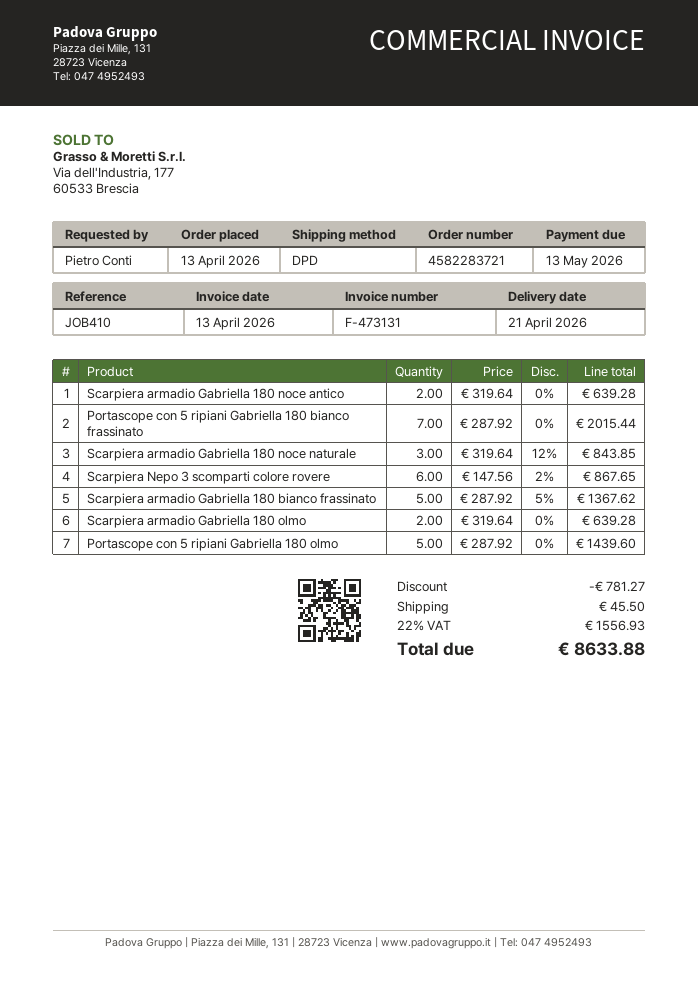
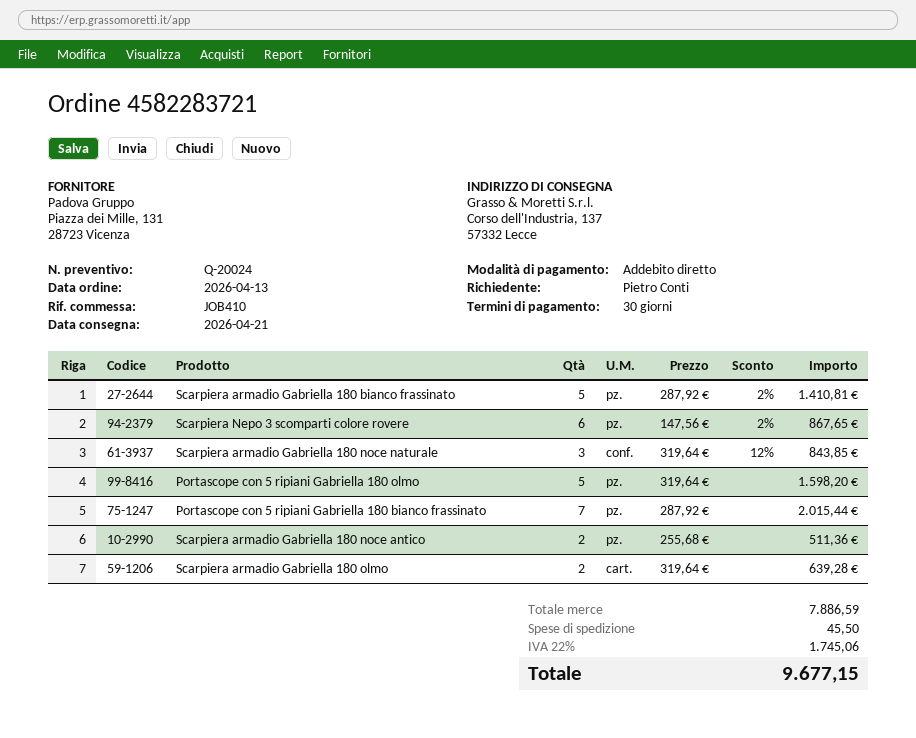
Scarpiera armadio Gabriella 180 noce antico: 2 x 319.64 = 639.28 -> 2 x 255.68 = 511.36
Scarpiera armadio Gabriella 180 bianco frassinato: 5 x 287.92 - 5% = 1367.62 -> 5 x 287.92 - 2% = 1410.81
Portascope con 5 ripiani Gabriella 180 olmo: 5 x 287.92 = 1439.60 -> 5 x 319.64 = 1598.20
discount: 781.27 -> none
tax: 22% = 1556.93 -> 22% = 1745.06
total: 8633.88 -> 9677.15

